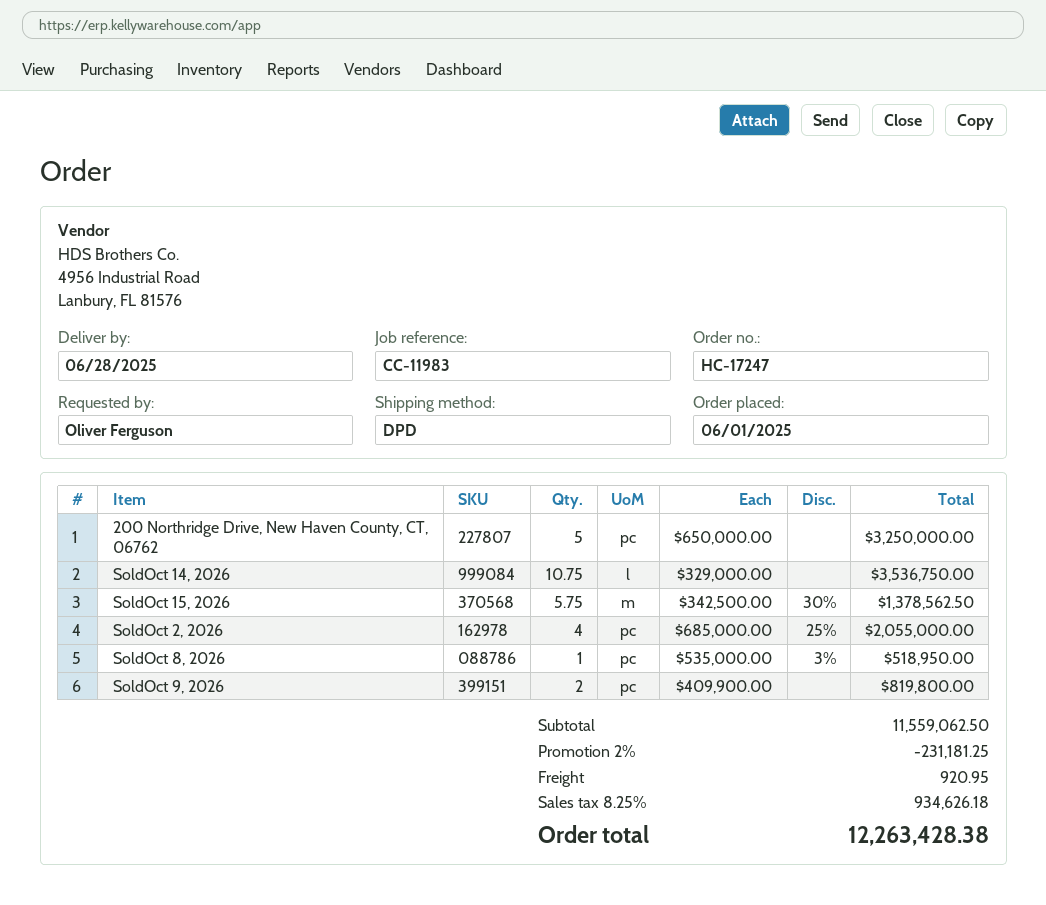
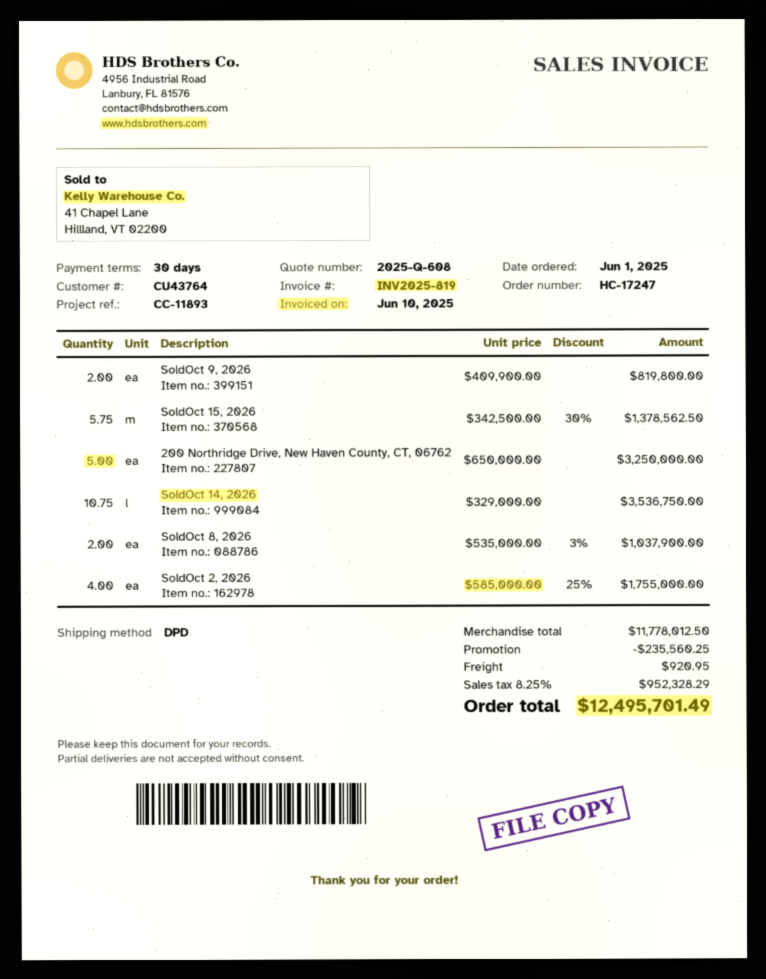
reference: CC-11983 -> CC-11893
SoldOct 2, 2026: 4 x 685000.00 - 25% = 2055000.00 -> 4 x 585000.00 - 25% = 1755000.00
SoldOct 8, 2026: 1 x 535000.00 - 3% = 518950.00 -> 2 x 535000.00 - 3% = 1037900.00
subtotal: 11559062.50 -> 11778012.50
discount: 231181.25 -> 235560.25
tax: 8.25% = 934626.18 -> 8.25% = 952328.29
total: 12263428.38 -> 12495701.49

